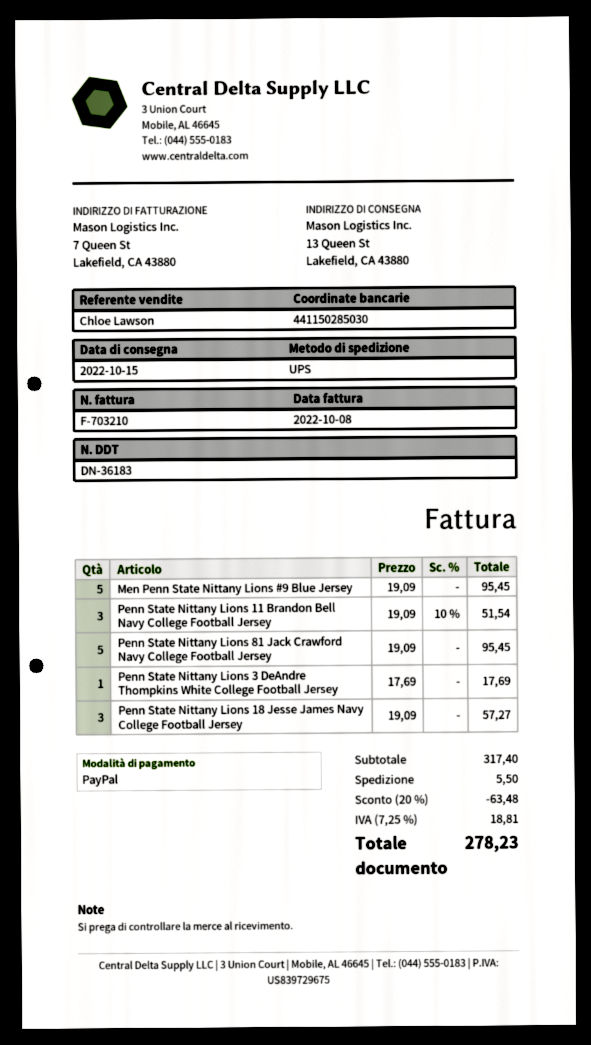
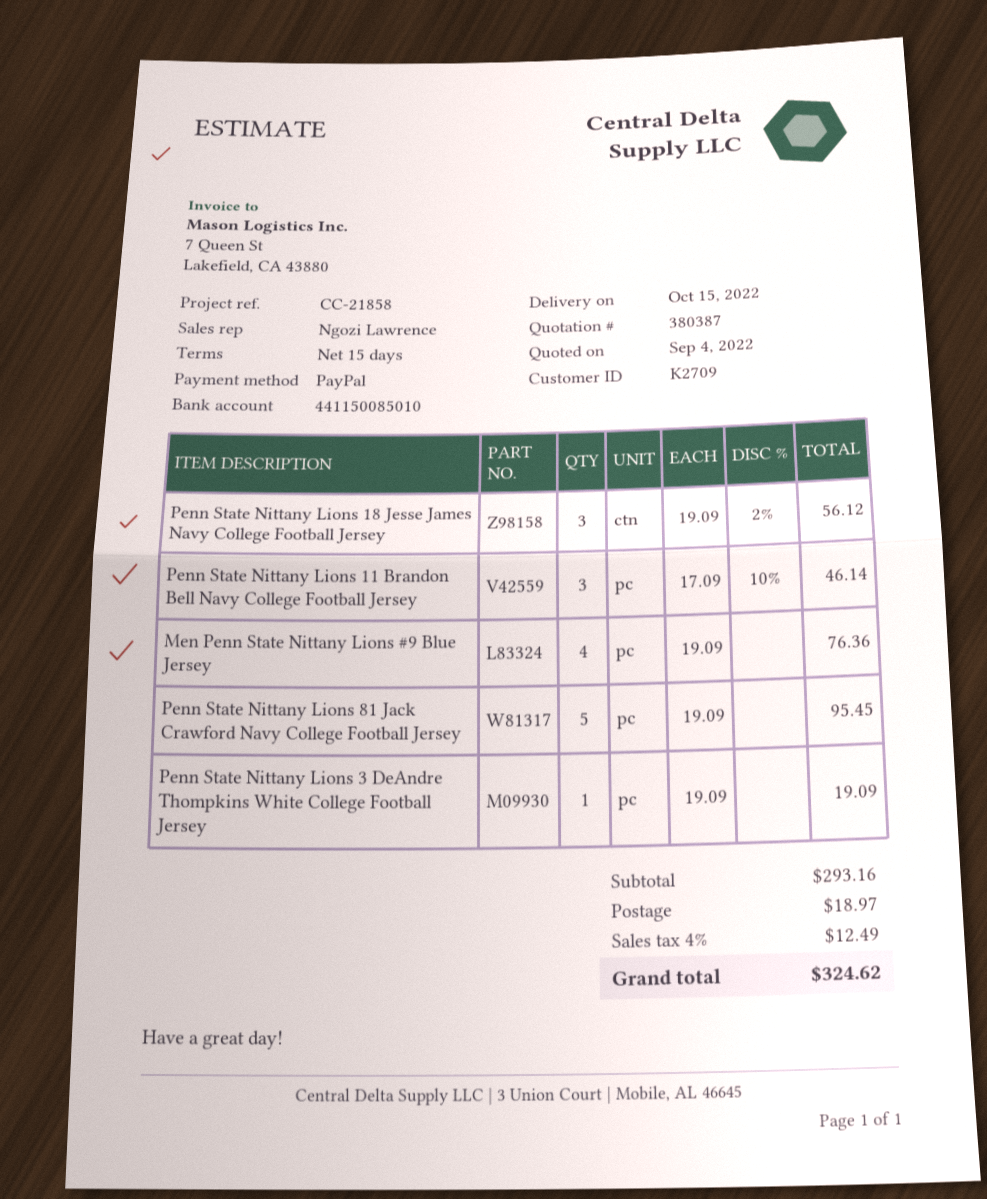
sales rep: Chloe Lawson -> Ngozi Lawrence
bank account: 441150285030 -> 441150085010
Men Penn State Nittany Lions #9 Blue Jersey: 5 x 19.09 = 95.45 -> 4 x 19.09 = 76.36
Penn State Nittany Lions 11 Brandon Bell Navy College Football Jersey: 3 x 19.09 - 10% = 51.54 -> 3 x 17.09 - 10% = 46.14
Penn State Nittany Lions 3 DeAndre Thompkins White College Football Jersey: 1 x 17.69 = 17.69 -> 1 x 19.09 = 19.09
Penn State Nittany Lions 18 Jesse James Navy College Football Jersey: 3 x 19.09 = 57.27 -> 3 x 19.09 - 2% = 56.12
subtotal: 317.40 -> 293.16
discount: 20% = 63.48 -> none
shipping: 5.50 -> 18.97
tax: 7.25% = 18.81 -> 4% = 12.49
total: 278.23 -> 324.62

